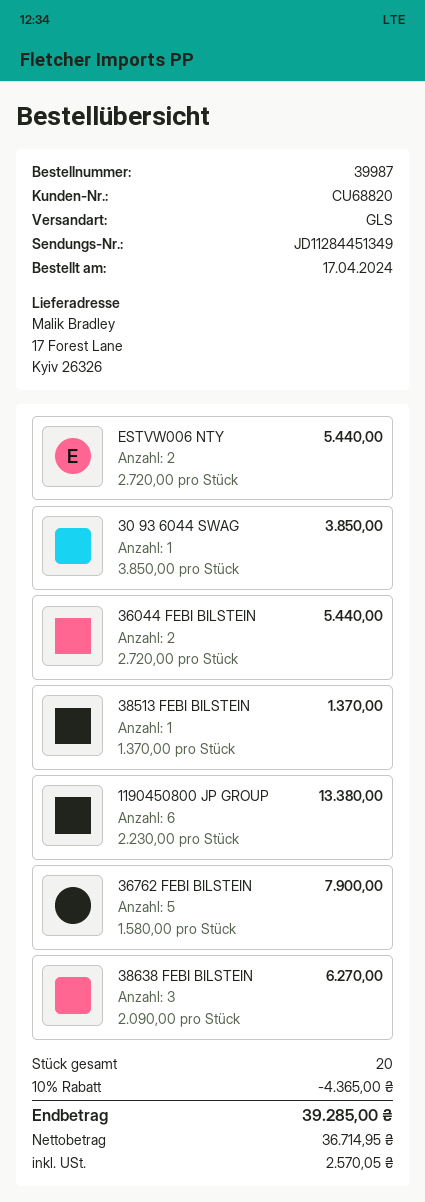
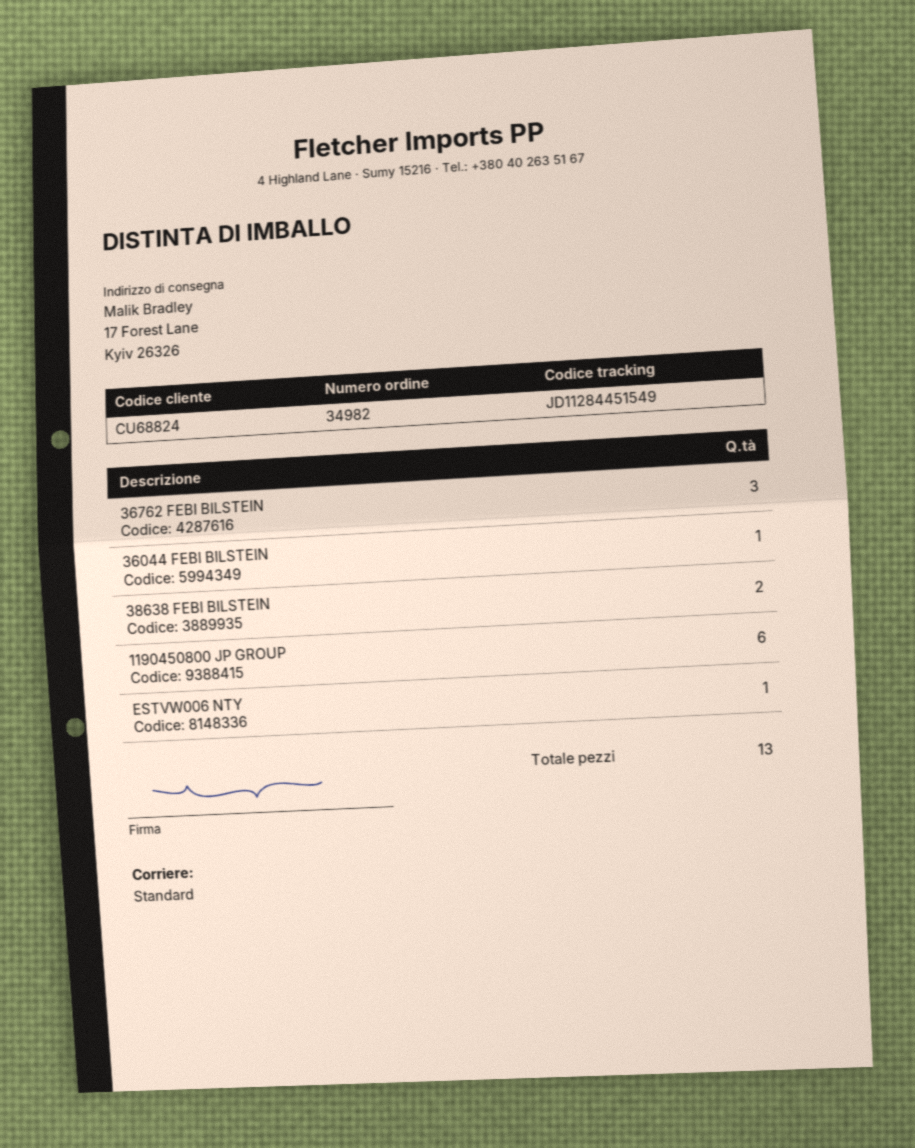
order number: 39987 -> 34982
customer number: CU68820 -> CU68824
shipping method: GLS -> standard
tracking number: JD11284451349 -> JD11284451549
ESTVW006 NTY: 2 -> 1
30 93 6044 SWAG: 1 -> none
36044 FEBI BILSTEIN: 2 -> 1
38513 FEBI BILSTEIN: 1 -> none
36762 FEBI BILSTEIN: 5 -> 3
38638 FEBI BILSTEIN: 3 -> 2
total quantity: 20 -> 13

